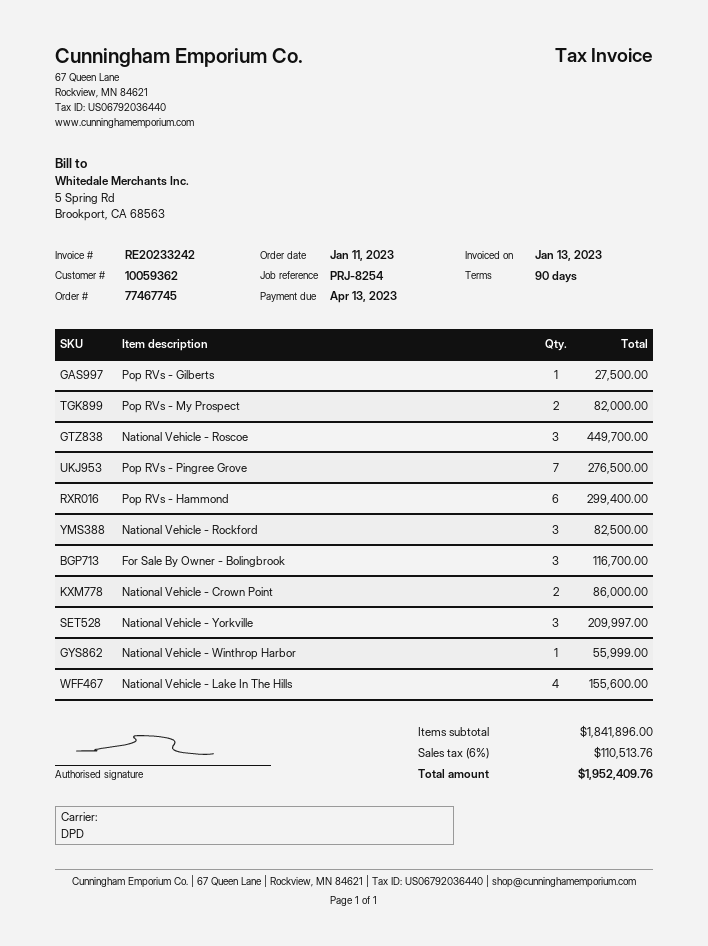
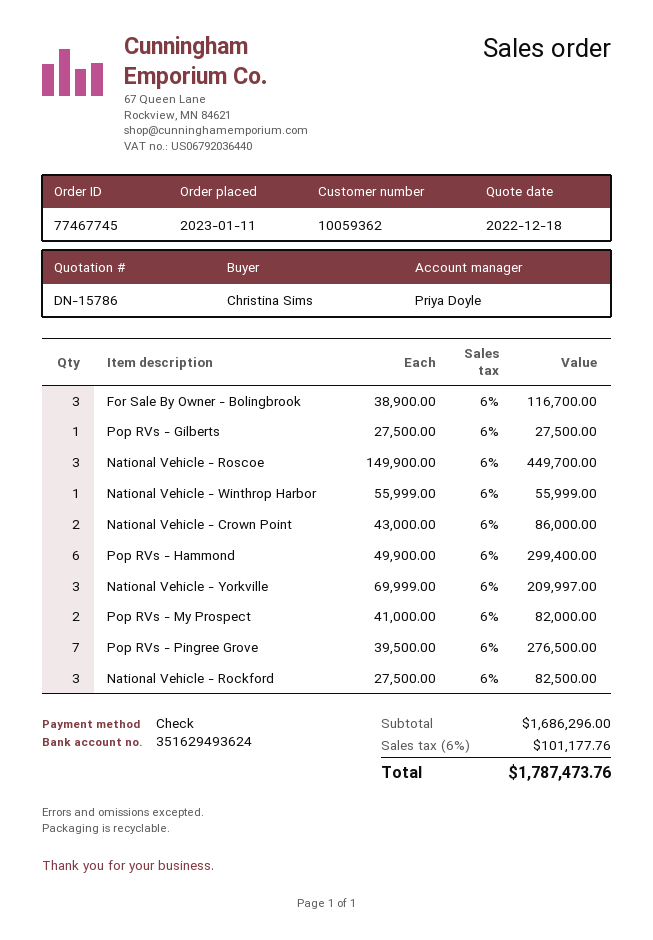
National Vehicle - Lake In The Hills: 4 for 155600.00 -> none
subtotal: 1841896.00 -> 1686296.00
tax: 6% = 110513.76 -> 6% = 101177.76
total: 1952409.76 -> 1787473.76

